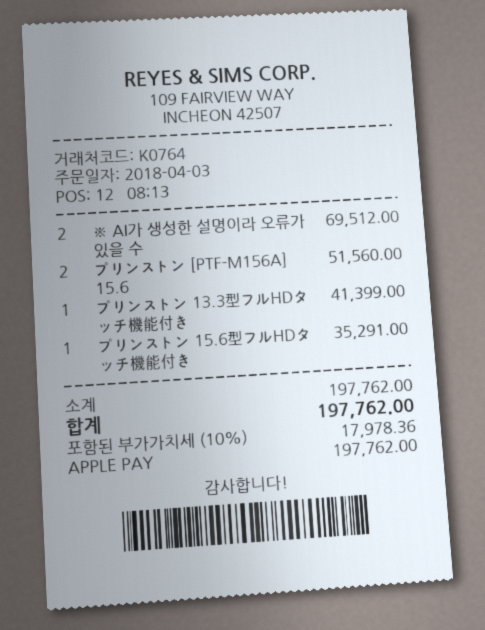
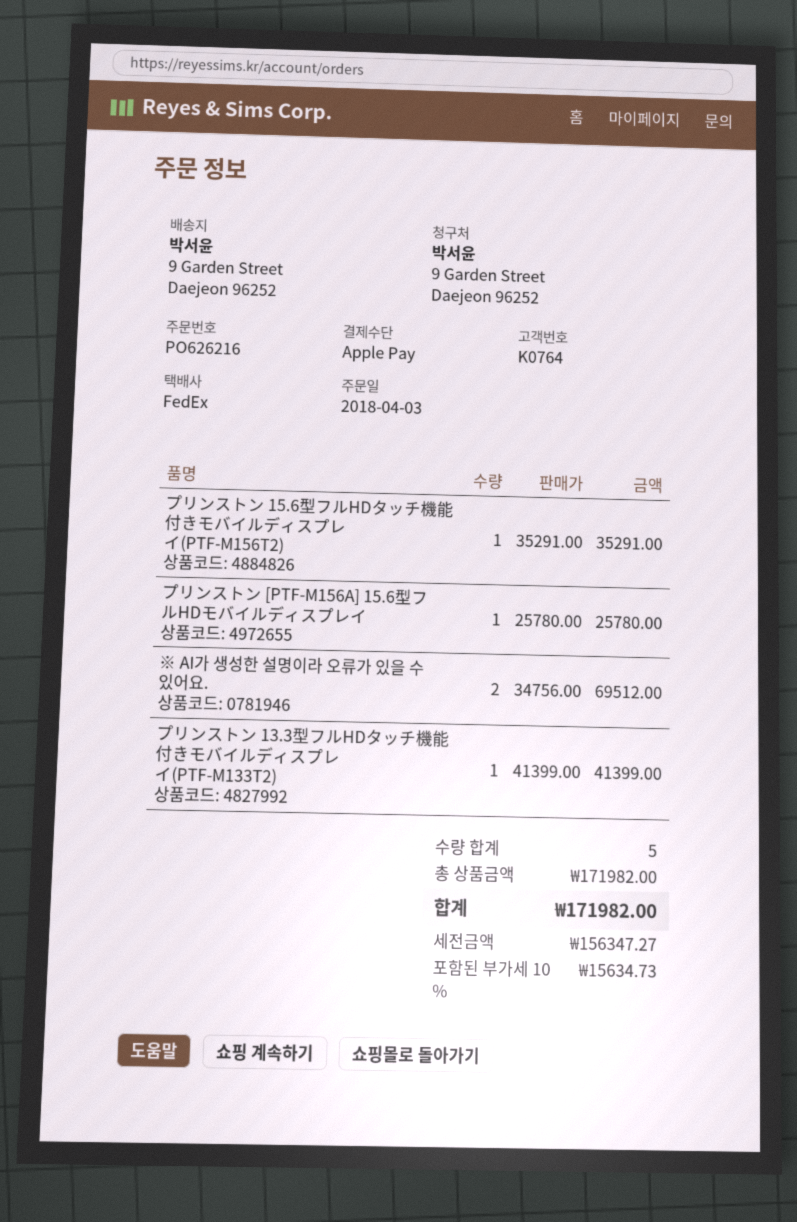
プリンストン [PTF-M156A] 15.6: 2 for 51560.00 -> 1 for 25780.00
subtotal: 197762.00 -> 171982.00
tax: 10% = 17978.36 -> 10% = 15634.73
total: 197762.00 -> 171982.00

